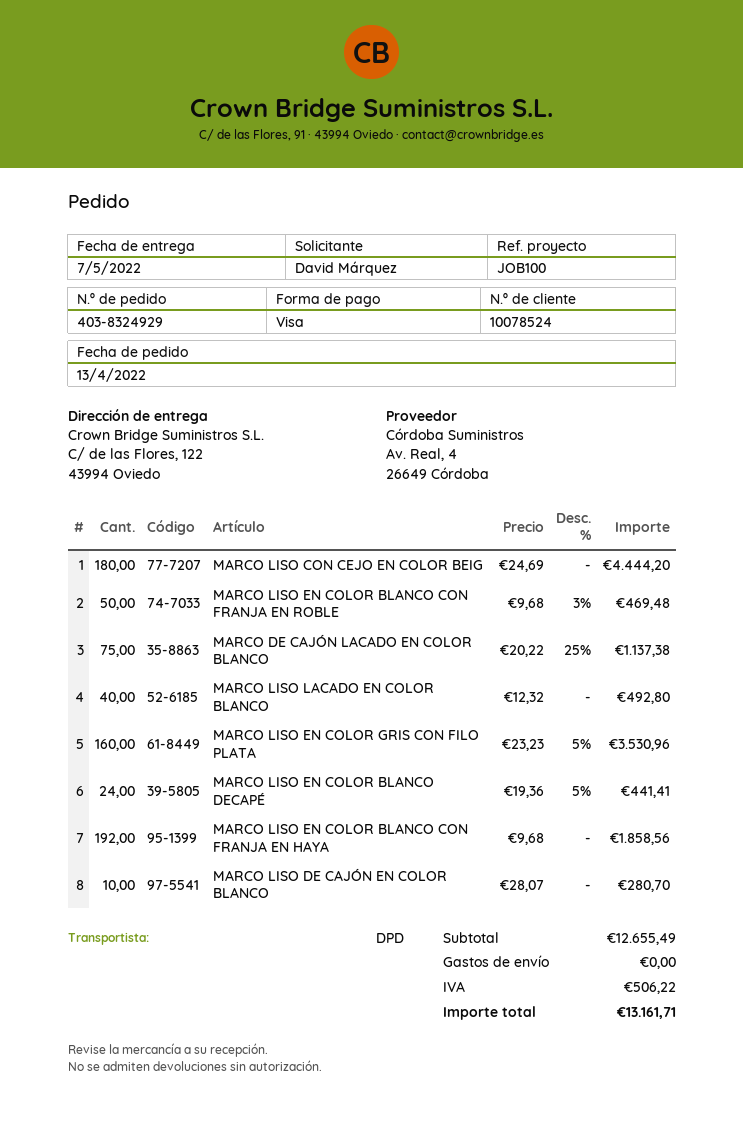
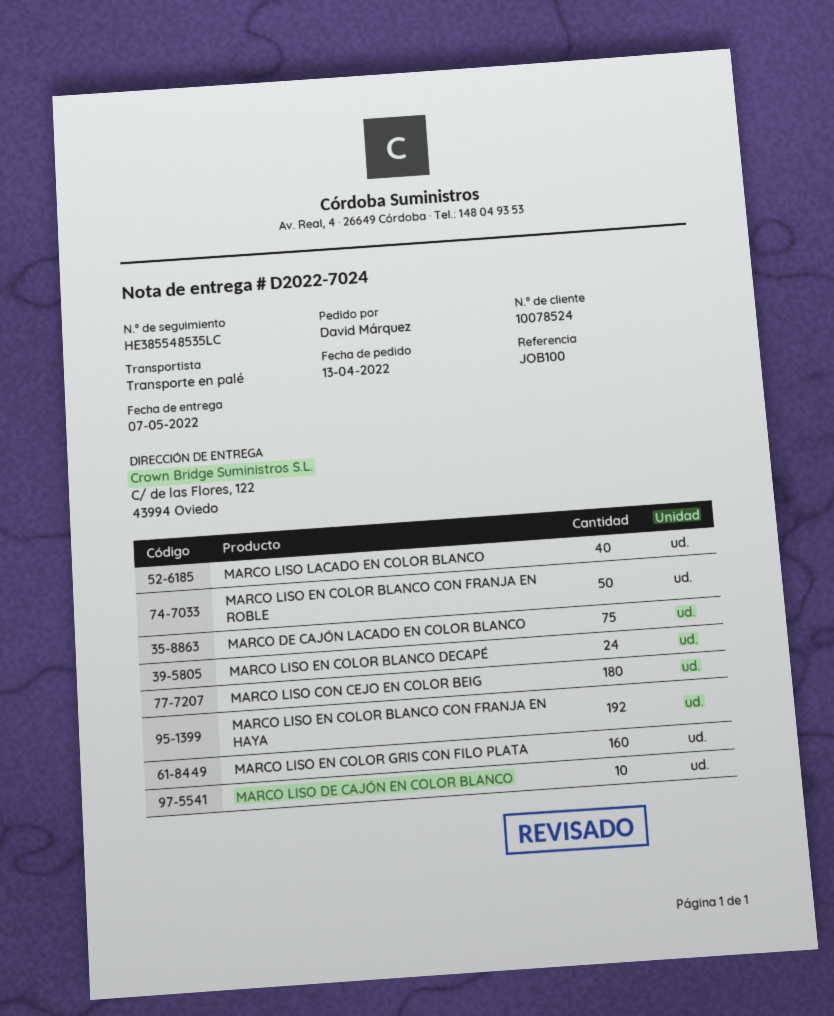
shipping method: DPD -> pallet freight

